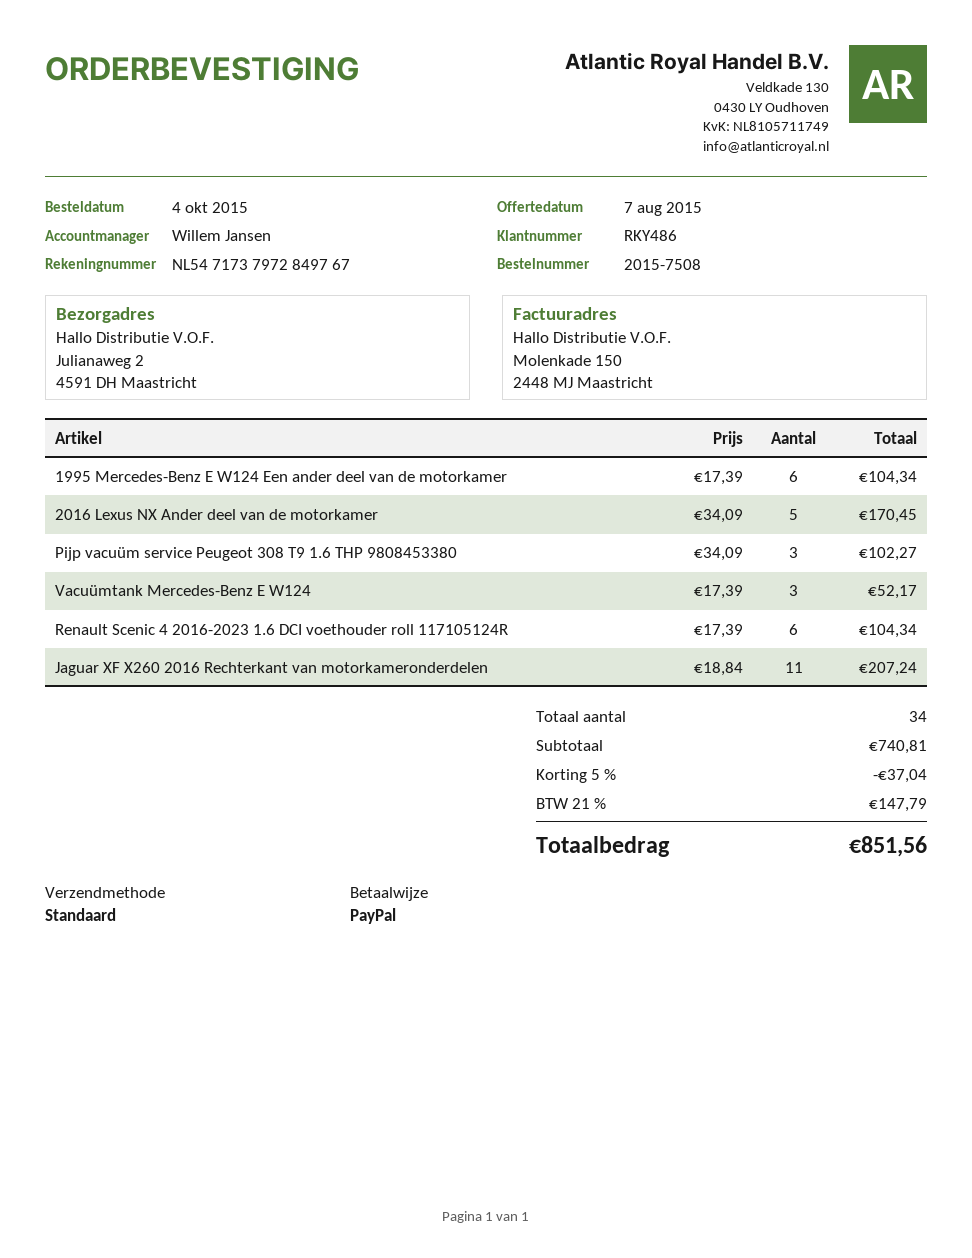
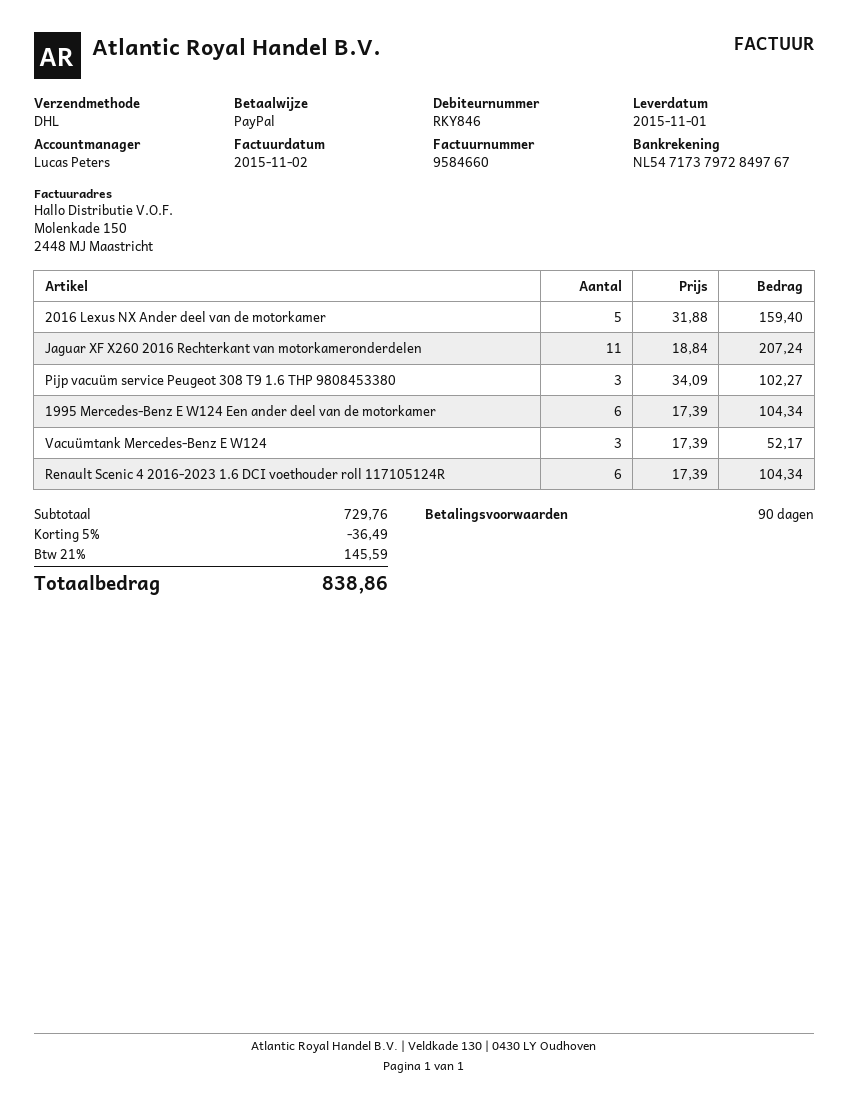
customer number: RKY486 -> RKY846
sales rep: Willem Jansen -> Lucas Peters
shipping method: standard -> DHL
2016 Lexus NX Ander deel van de motorkamer: 5 x 34.09 = 170.45 -> 5 x 31.88 = 159.40
subtotal: 740.81 -> 729.76
discount: 5% = 37.04 -> 5% = 36.49
tax: 21% = 147.79 -> 21% = 145.59
total: 851.56 -> 838.86

